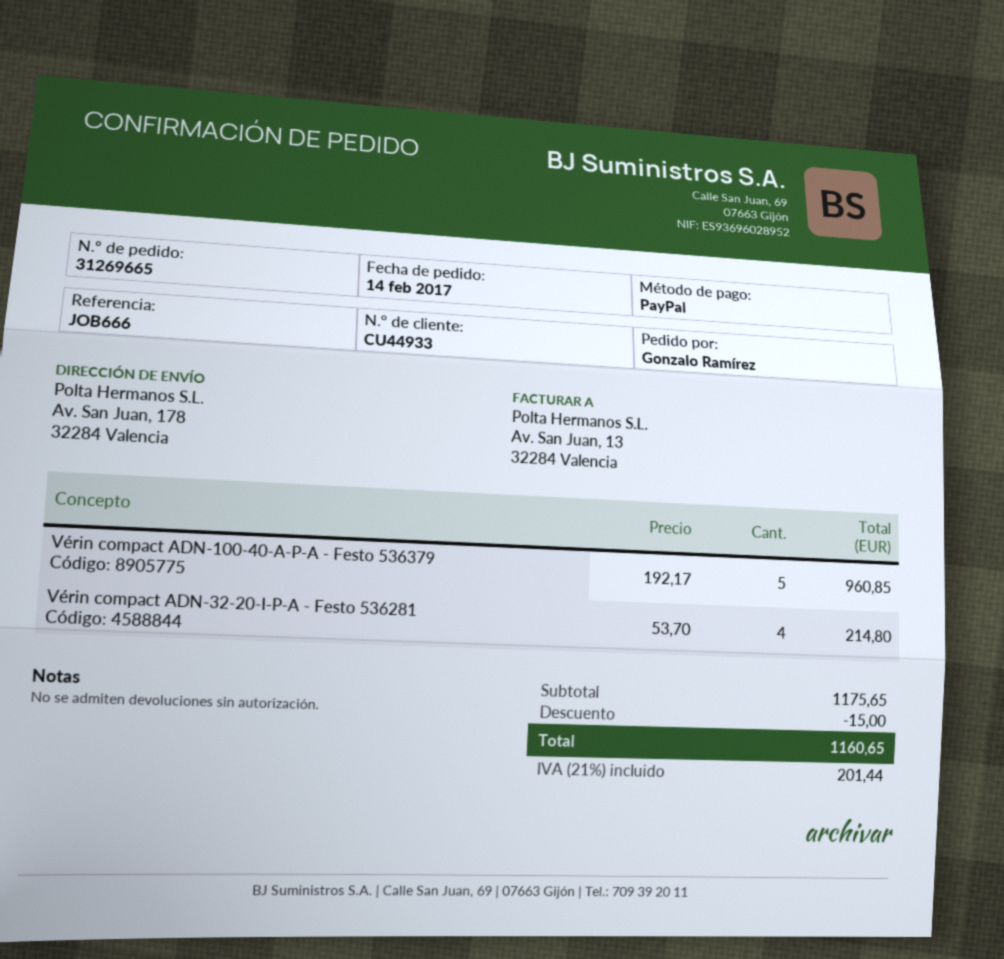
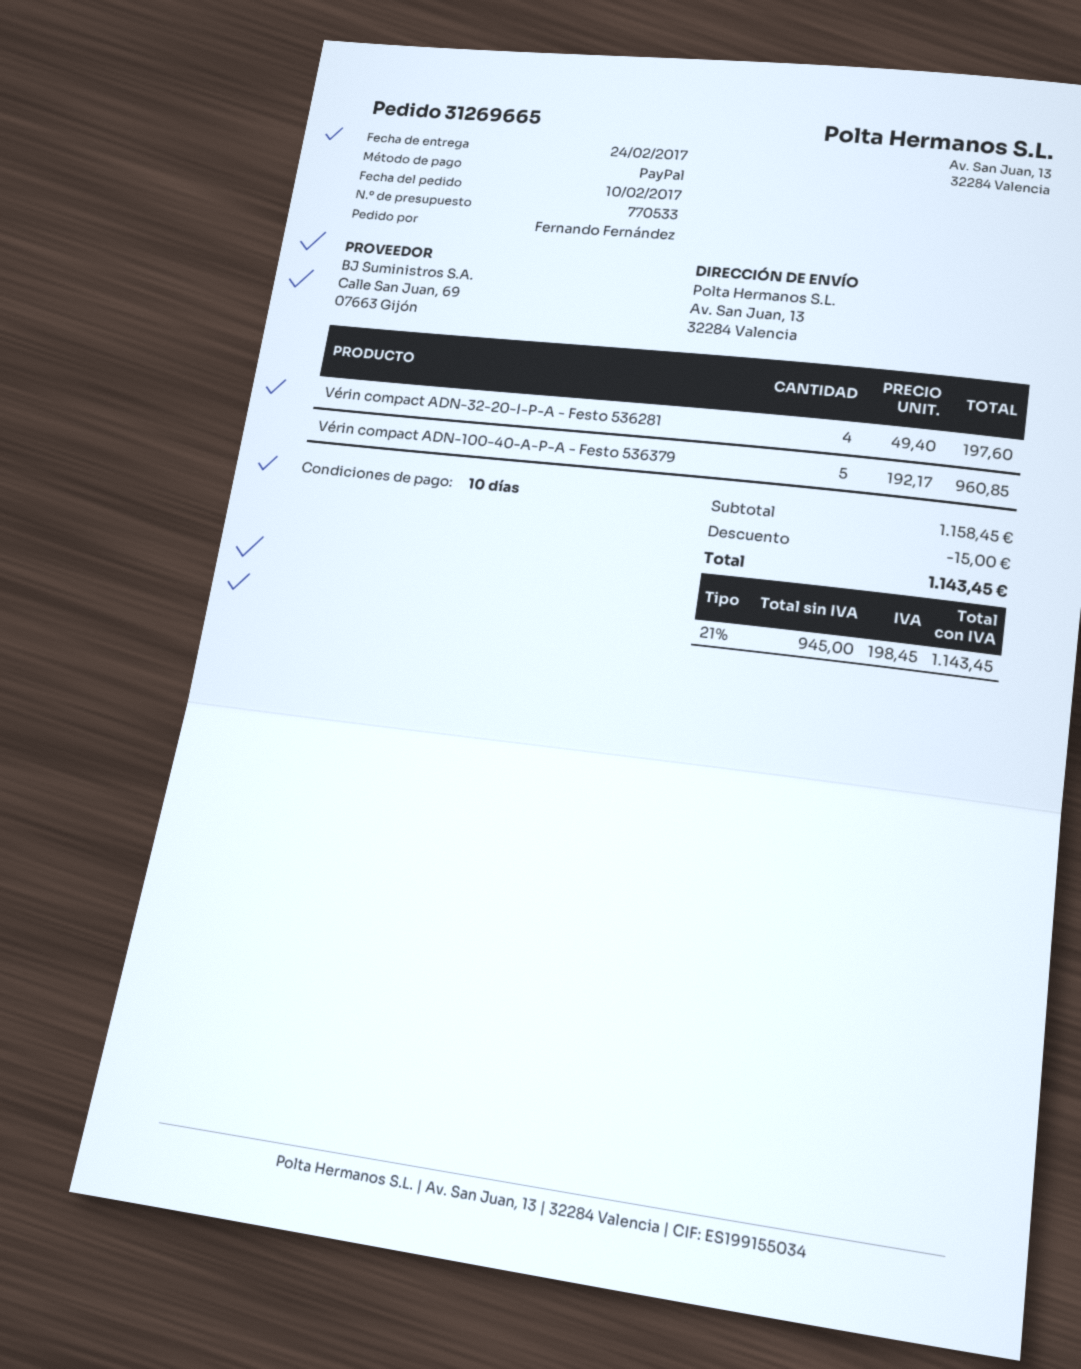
order date: 2017-02-14 -> 2017-02-10
ordered by: Gonzalo Ramírez -> Fernando Fernández
ship to: Av. San Juan, 178, 32284 Valencia -> Av. San Juan, 13, 32284 Valencia
Vérin compact ADN-32-20-I-P-A - Festo 536281: 4 x 53.70 = 214.80 -> 4 x 49.40 = 197.60
subtotal: 1175.65 -> 1158.45
tax: 21% = 201.44 -> 21% = 198.45
total: 1160.65 -> 1143.45

